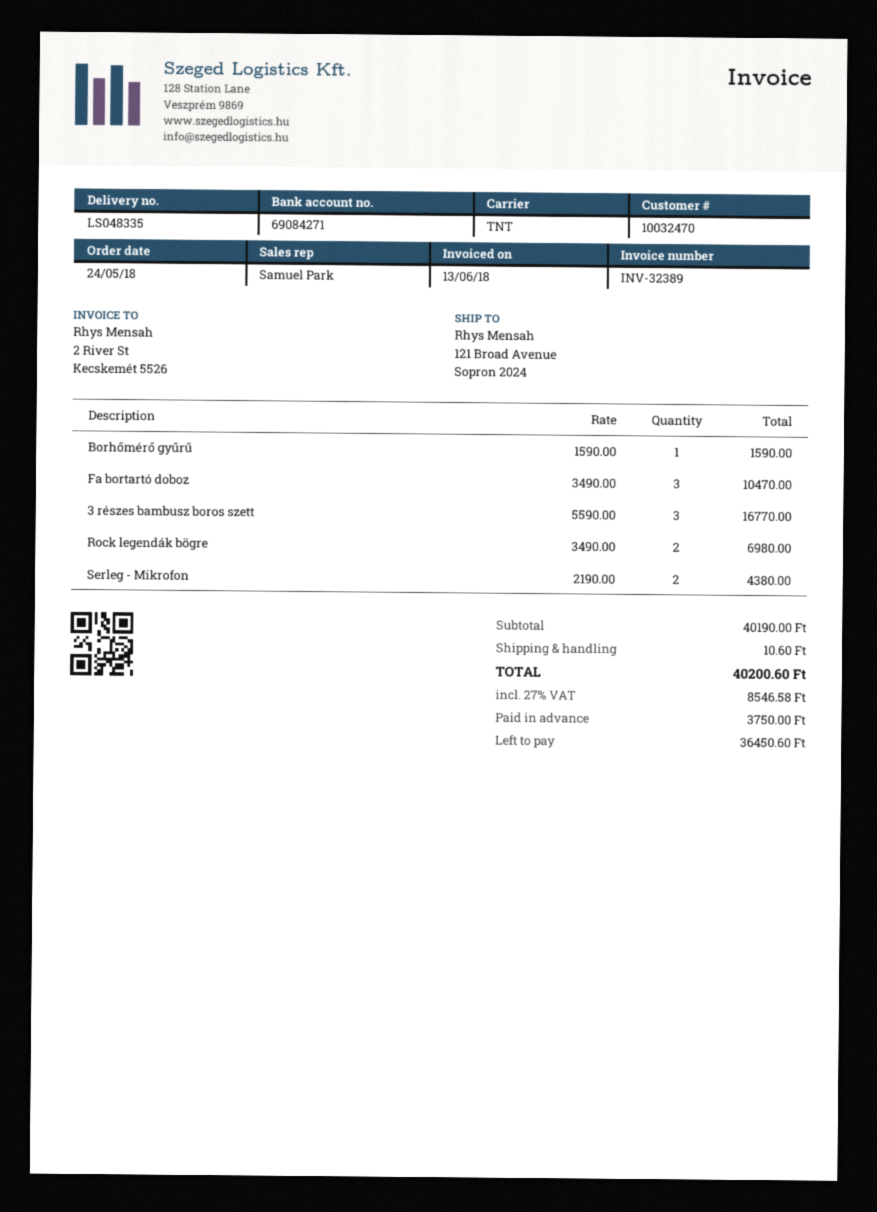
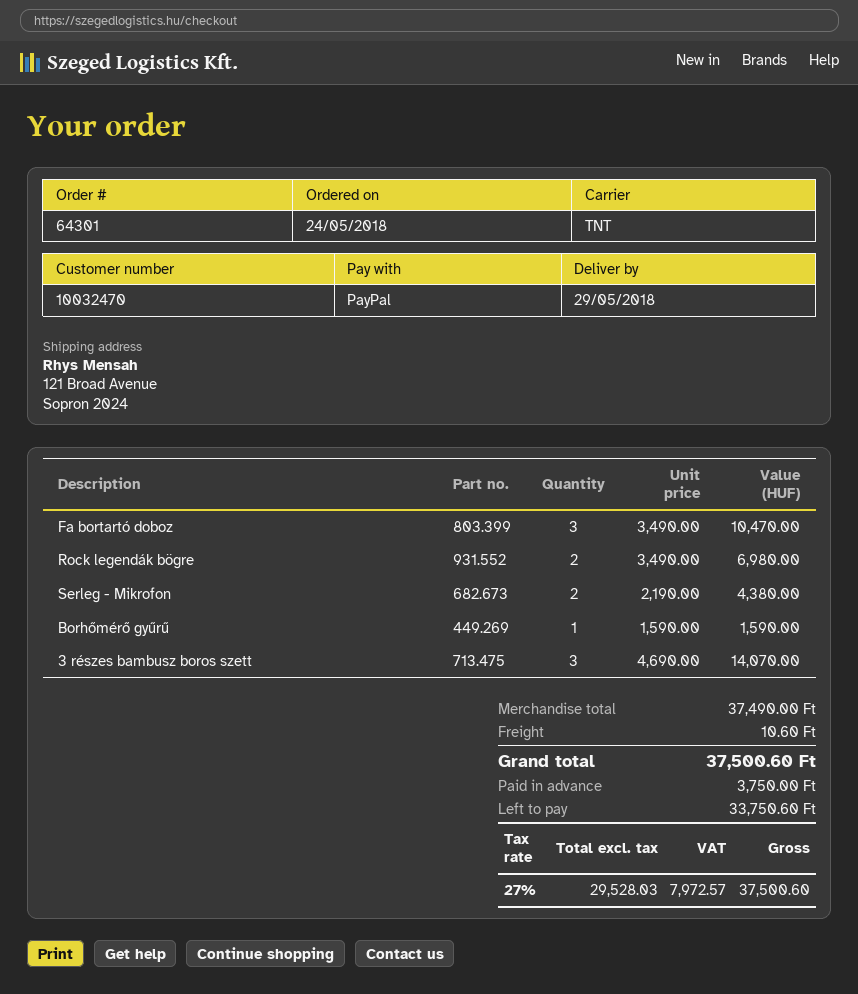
3 részes bambusz boros szett: 3 x 5590.00 = 16770.00 -> 3 x 4690.00 = 14070.00
subtotal: 40190.00 -> 37490.00
tax: 27% = 8546.58 -> 27% = 7972.57
total: 40200.60 -> 37500.60
balance: 36450.60 -> 33750.60

